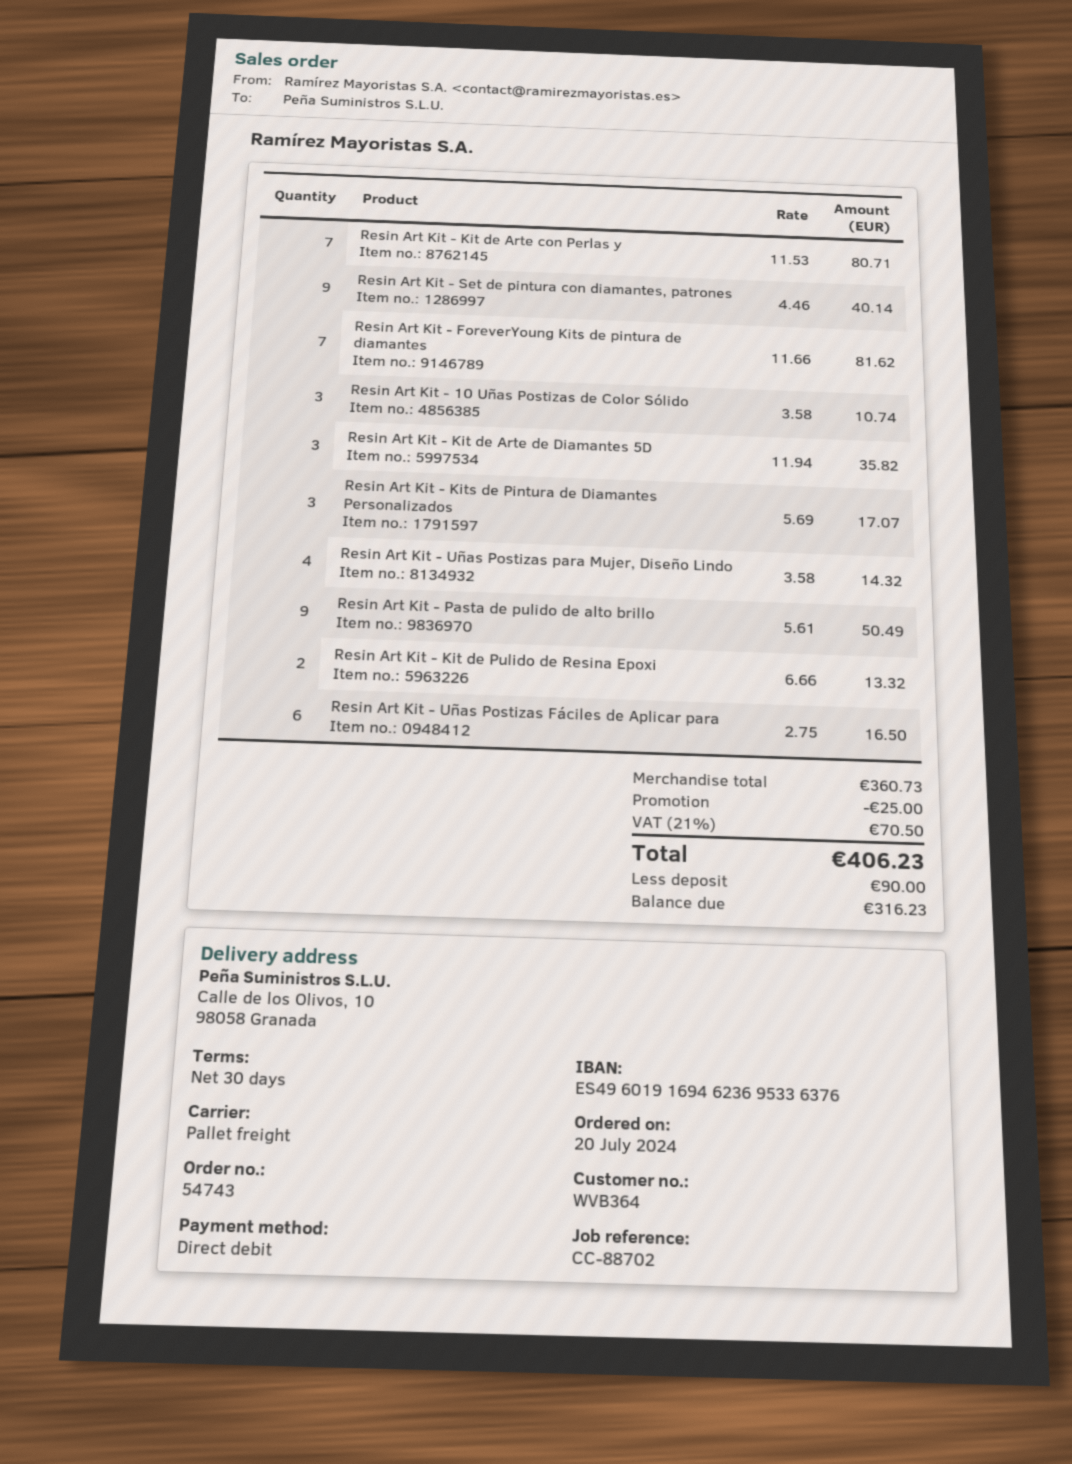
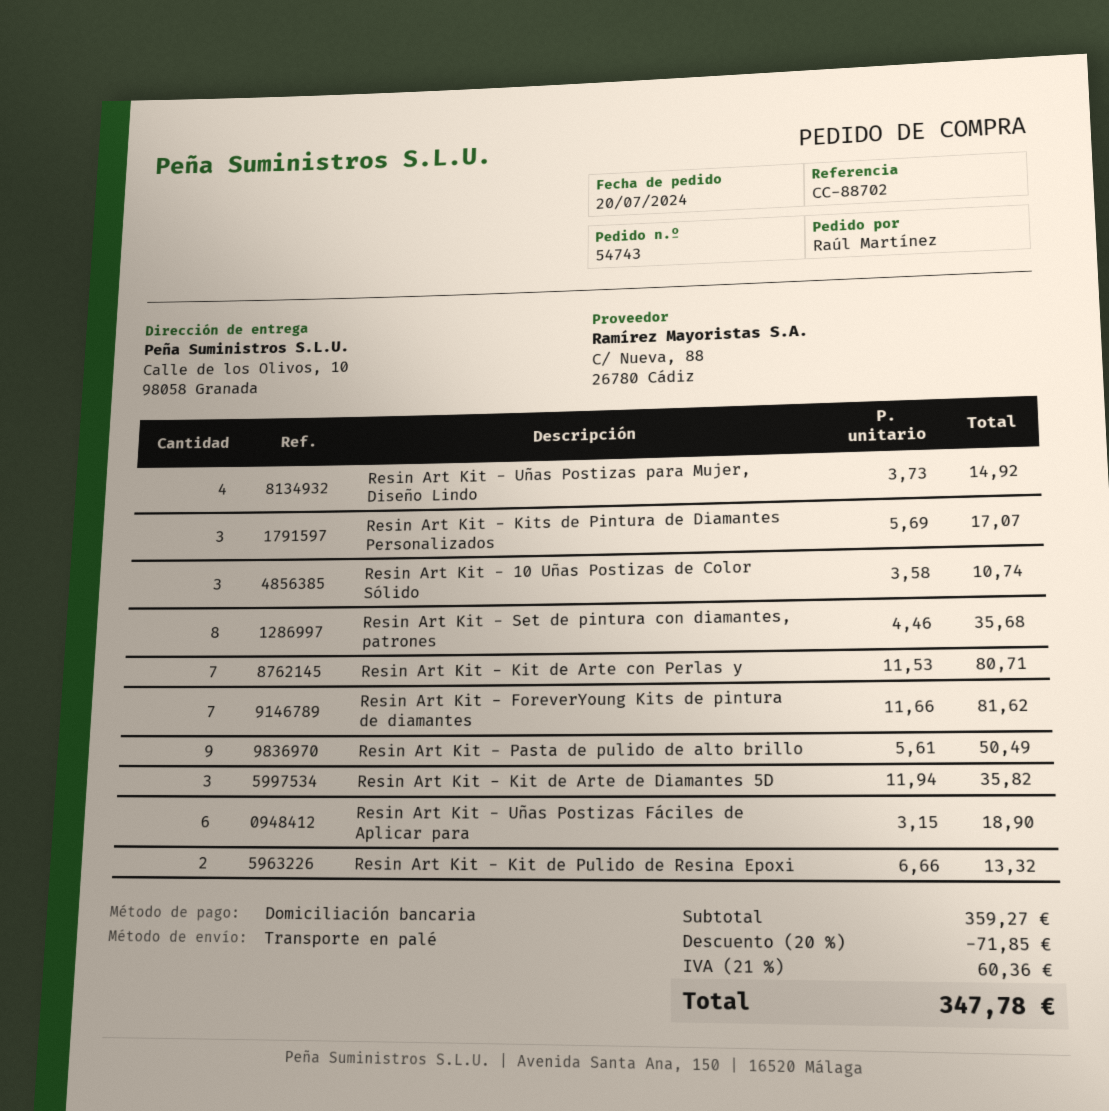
Resin Art Kit - Set de pintura con diamantes, patrones: 9 x 4.46 = 40.14 -> 8 x 4.46 = 35.68
Resin Art Kit - Uñas Postizas para Mujer, Diseño Lindo: 4 x 3.58 = 14.32 -> 4 x 3.73 = 14.92
Resin Art Kit - Uñas Postizas Fáciles de Aplicar para: 6 x 2.75 = 16.50 -> 6 x 3.15 = 18.90
subtotal: 360.73 -> 359.27
discount: 25.00 -> 71.85
tax: 21% = 70.50 -> 21% = 60.36
total: 406.23 -> 347.78

